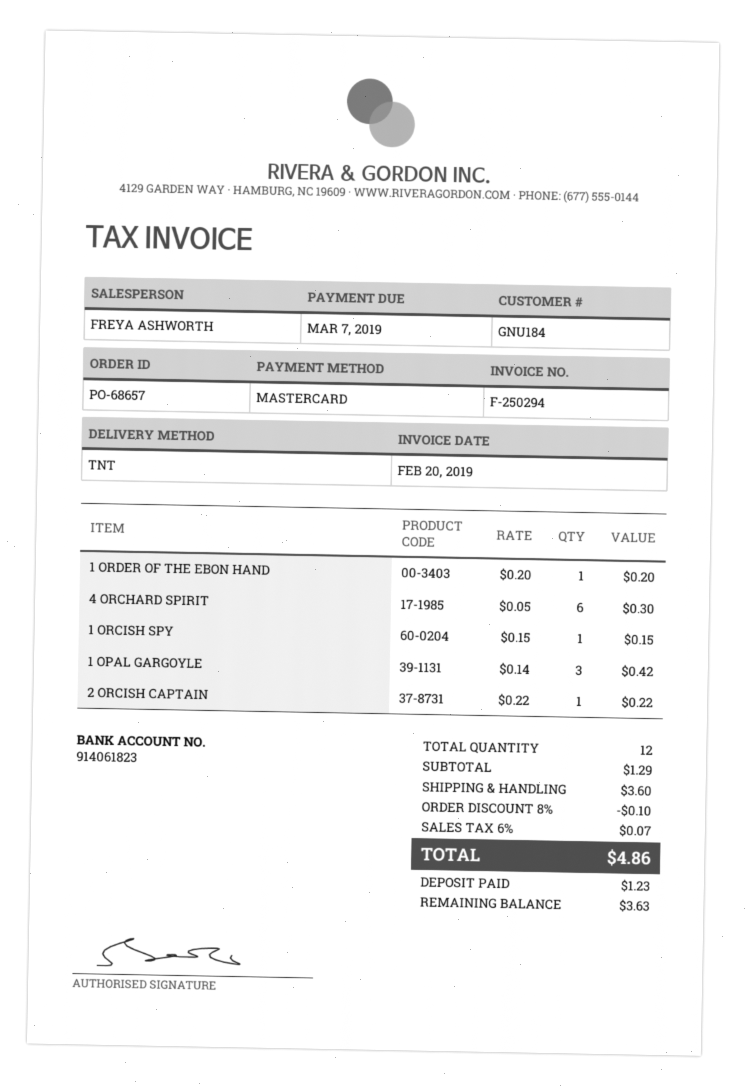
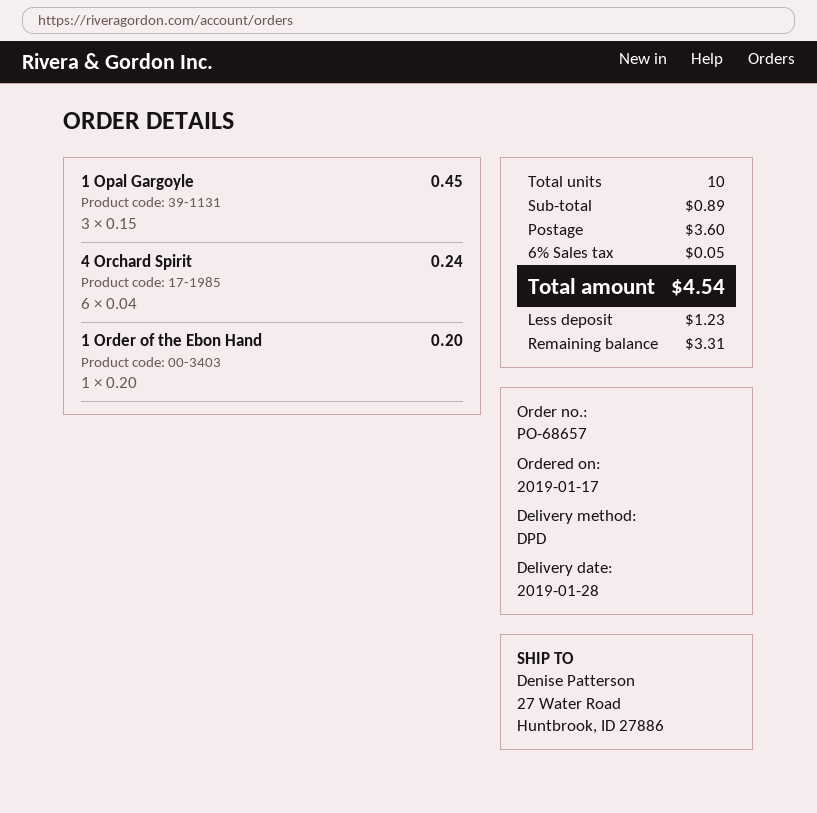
shipping method: TNT -> DPD
4 ORCHARD SPIRIT: 6 x 0.05 = 0.30 -> 6 x 0.04 = 0.24
1 ORCISH SPY: 1 x 0.15 = 0.15 -> none
1 OPAL GARGOYLE: 3 x 0.14 = 0.42 -> 3 x 0.15 = 0.45
2 ORCISH CAPTAIN: 1 x 0.22 = 0.22 -> none
total quantity: 12 -> 10
subtotal: 1.29 -> 0.89
discount: 8% = 0.10 -> none
tax: 6% = 0.07 -> 6% = 0.05
total: 4.86 -> 4.54
balance: 3.63 -> 3.31

